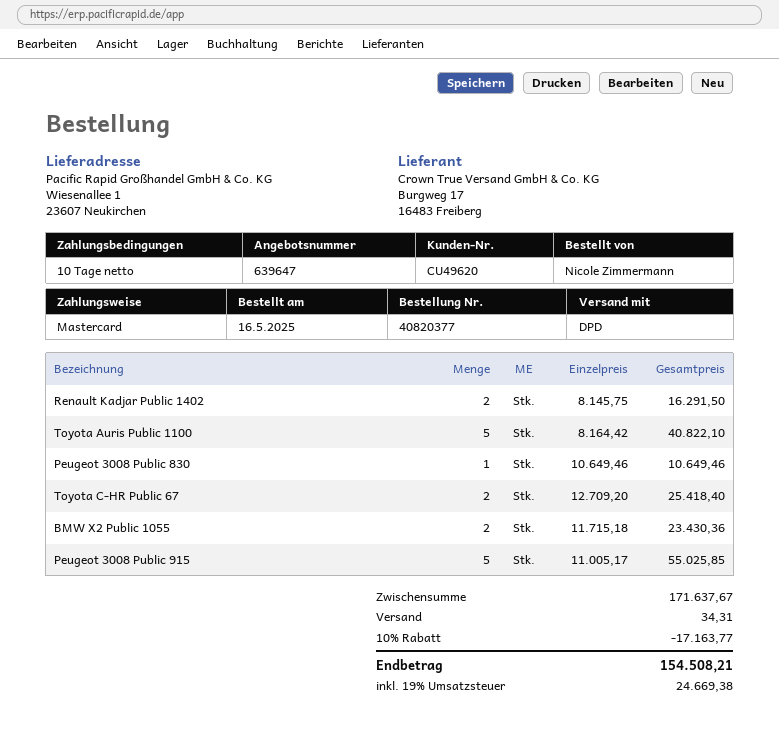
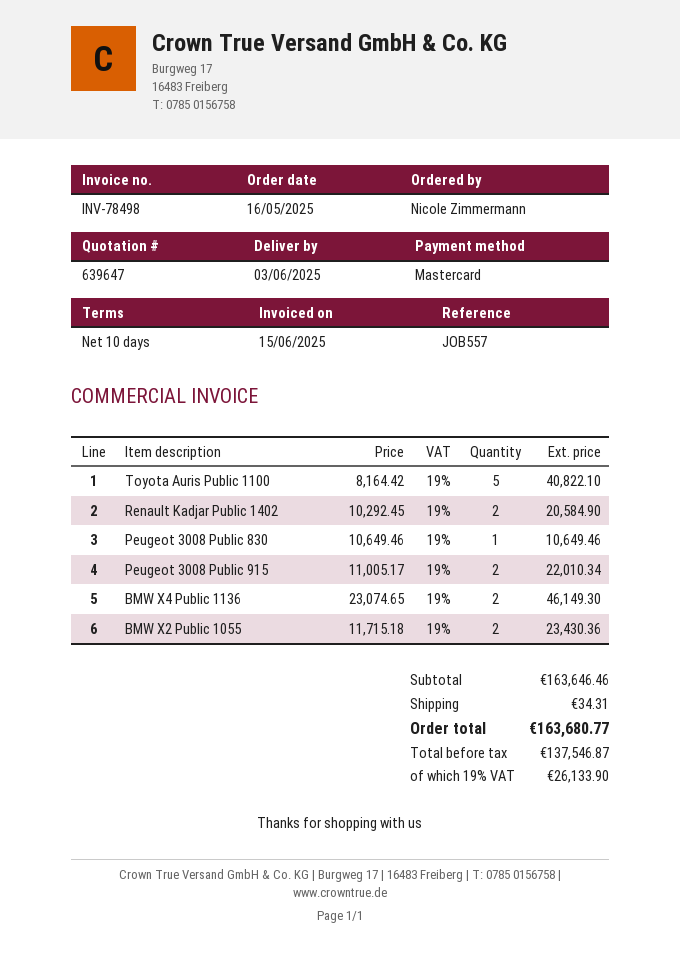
Renault Kadjar Public 1402: 2 x 8145.75 = 16291.50 -> 2 x 10292.45 = 20584.90
Toyota C-HR Public 67: 2 x 12709.20 = 25418.40 -> none
Peugeot 3008 Public 915: 5 x 11005.17 = 55025.85 -> 2 x 11005.17 = 22010.34
BMW X4 Public 1136: none -> 2 x 23074.65 = 46149.30
subtotal: 171637.67 -> 163646.46
discount: 10% = 17163.77 -> none
tax: 19% = 24669.38 -> 19% = 26133.90
total: 154508.21 -> 163680.77

